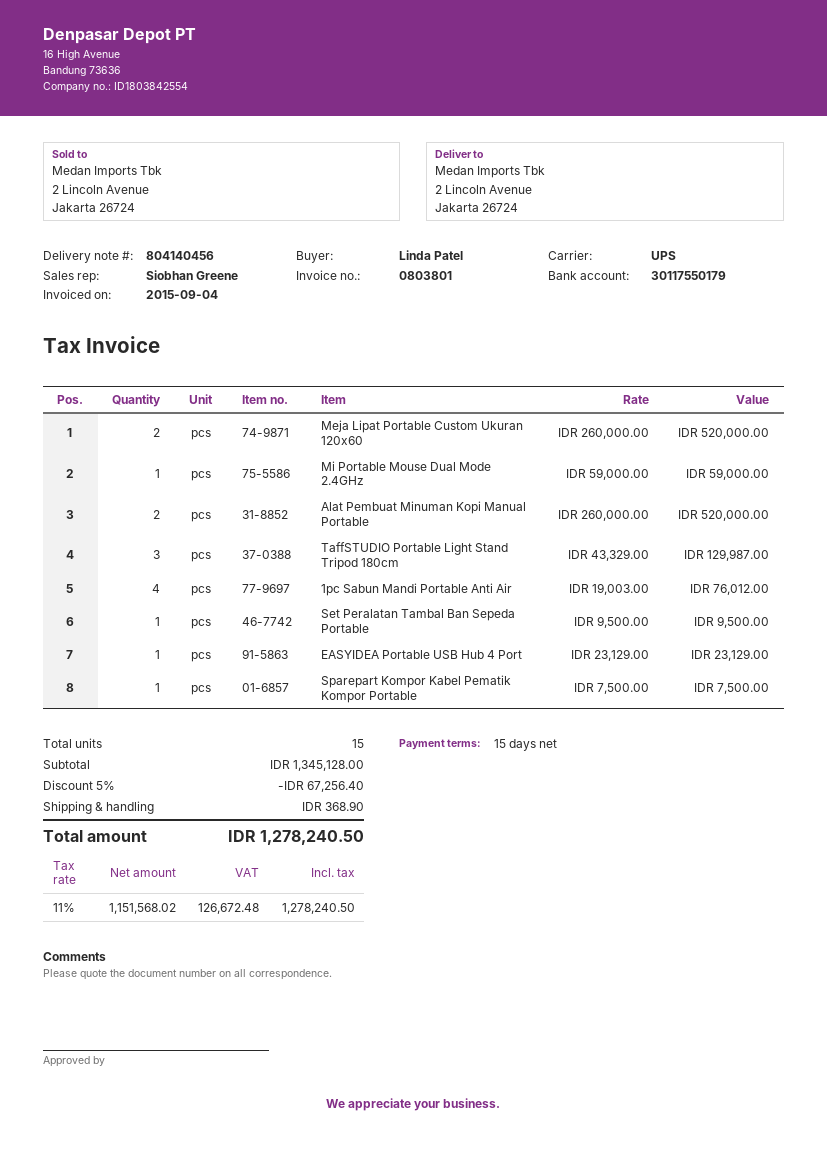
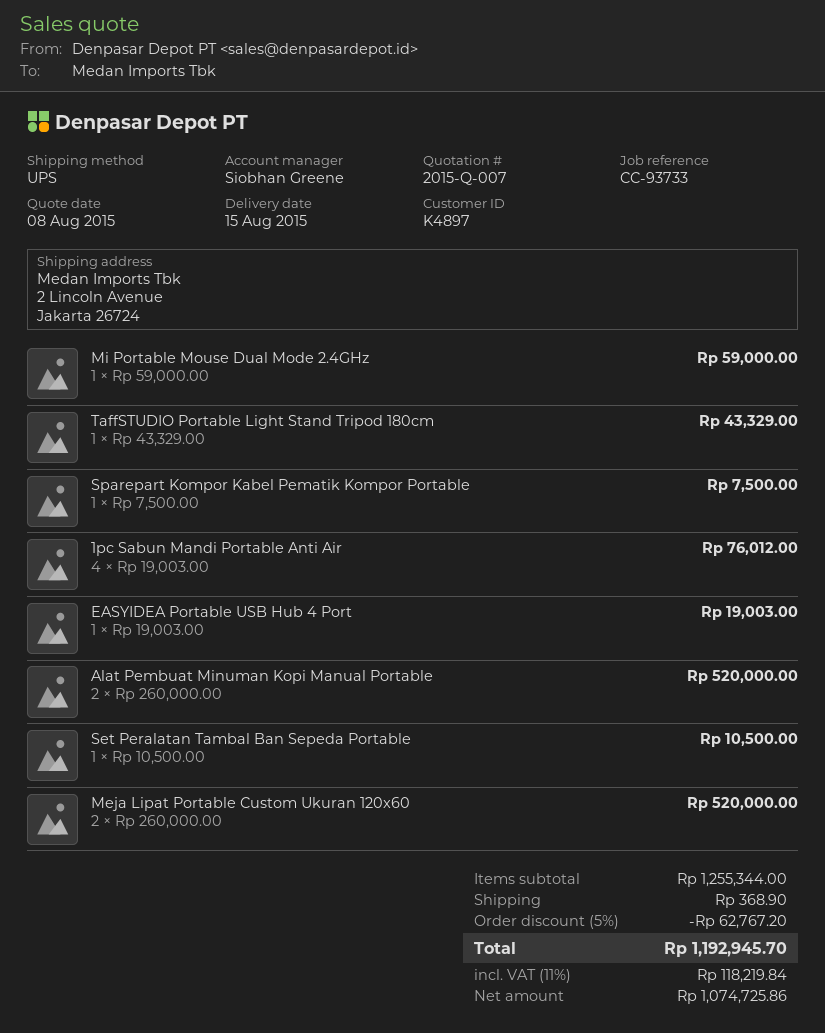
TaffSTUDIO Portable Light Stand Tripod 180cm: 3 x 43329.00 = 129987.00 -> 1 x 43329.00 = 43329.00
Set Peralatan Tambal Ban Sepeda Portable: 1 x 9500.00 = 9500.00 -> 1 x 10500.00 = 10500.00
EASYIDEA Portable USB Hub 4 Port: 1 x 23129.00 = 23129.00 -> 1 x 19003.00 = 19003.00
subtotal: 1345128.00 -> 1255344.00
discount: 5% = 67256.40 -> 5% = 62767.20
net: 1151568.02 -> 1074725.86
tax: 11% = 126672.48 -> 11% = 118219.84
total: 1278240.50 -> 1192945.70

